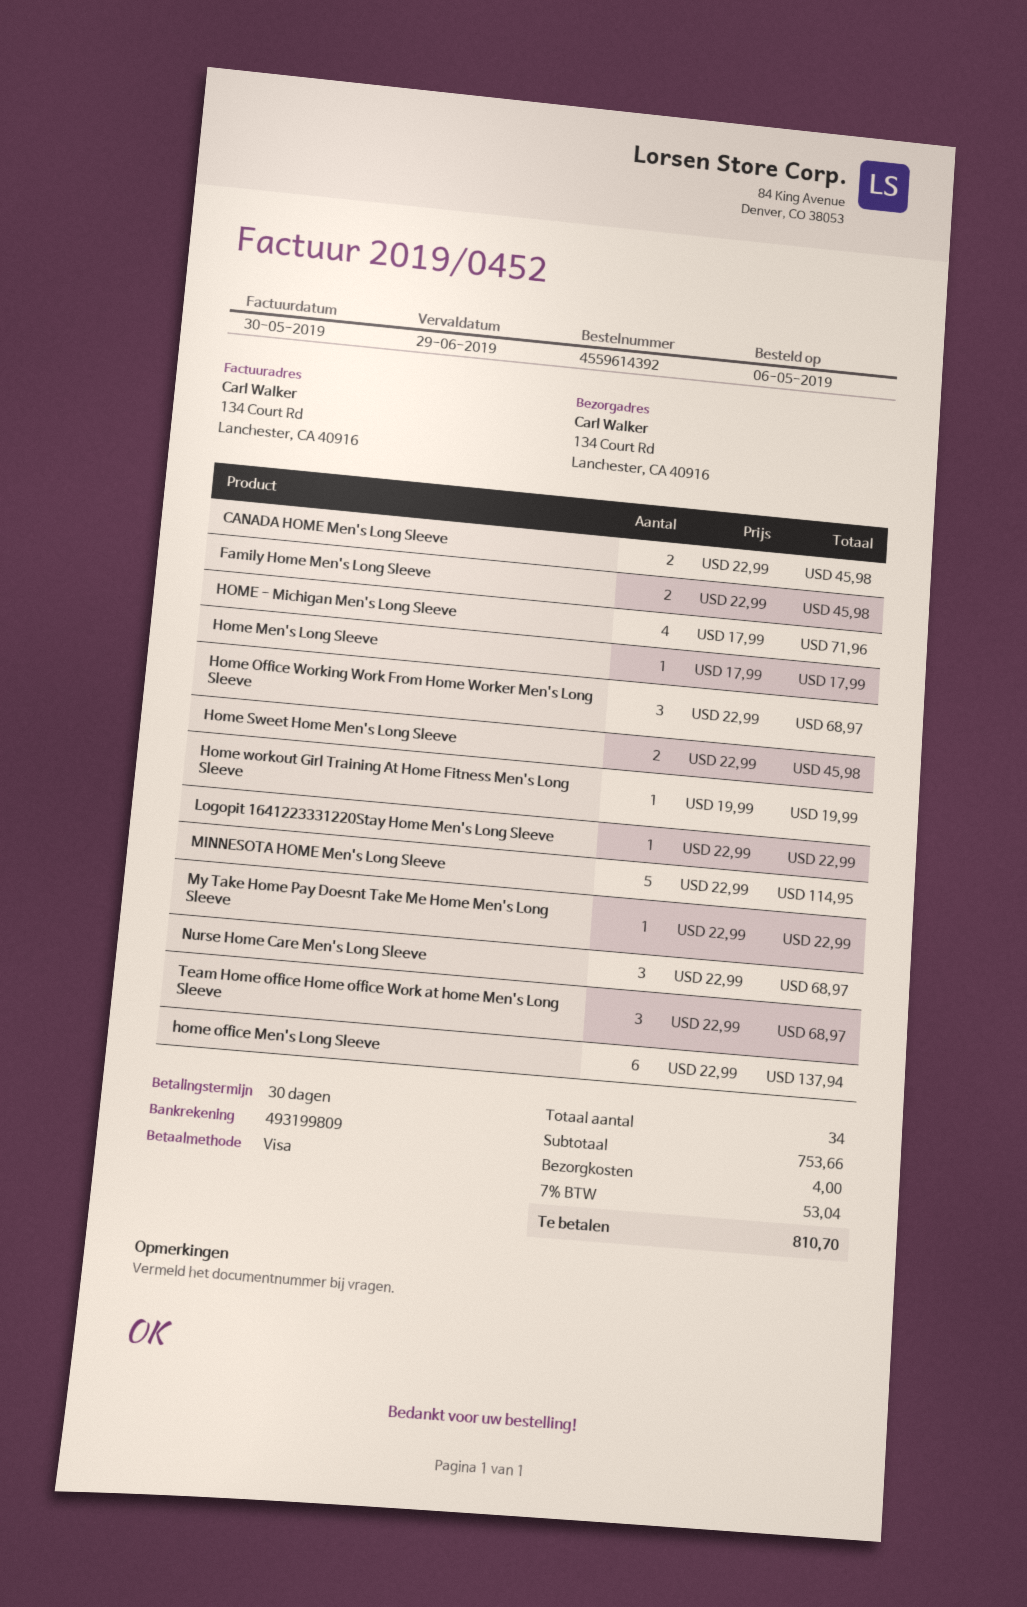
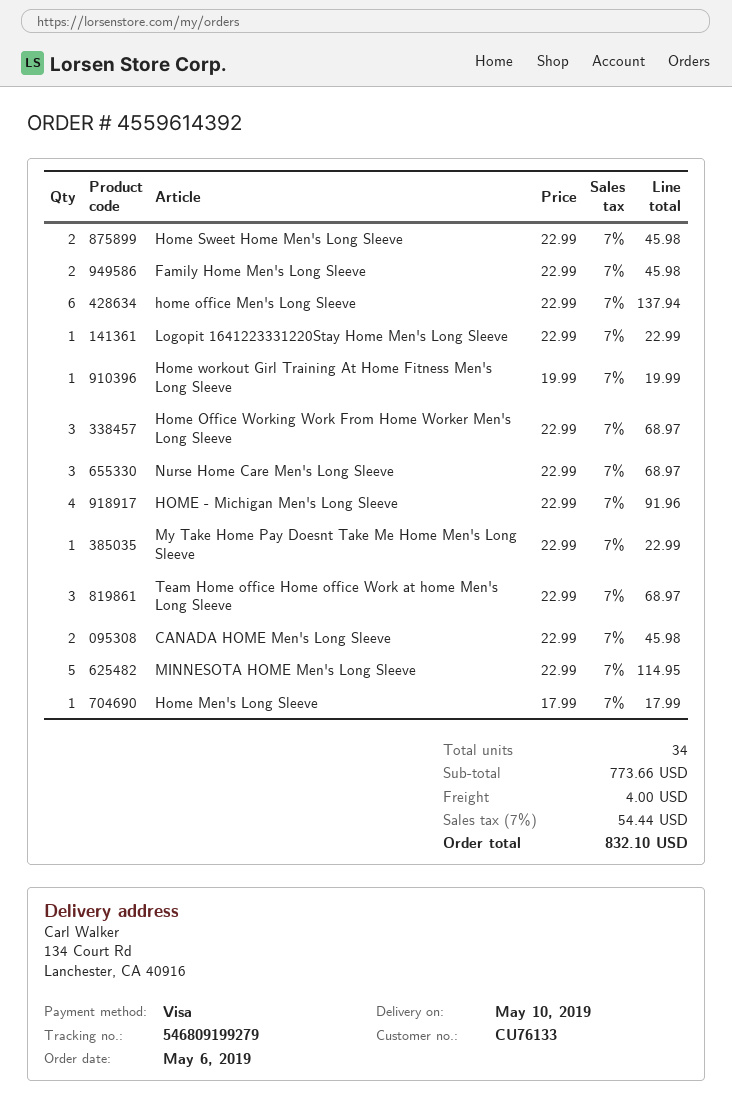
HOME - Michigan Men's Long Sleeve: 4 x 17.99 = 71.96 -> 4 x 22.99 = 91.96
subtotal: 753.66 -> 773.66
tax: 7% = 53.04 -> 7% = 54.44
total: 810.70 -> 832.10

